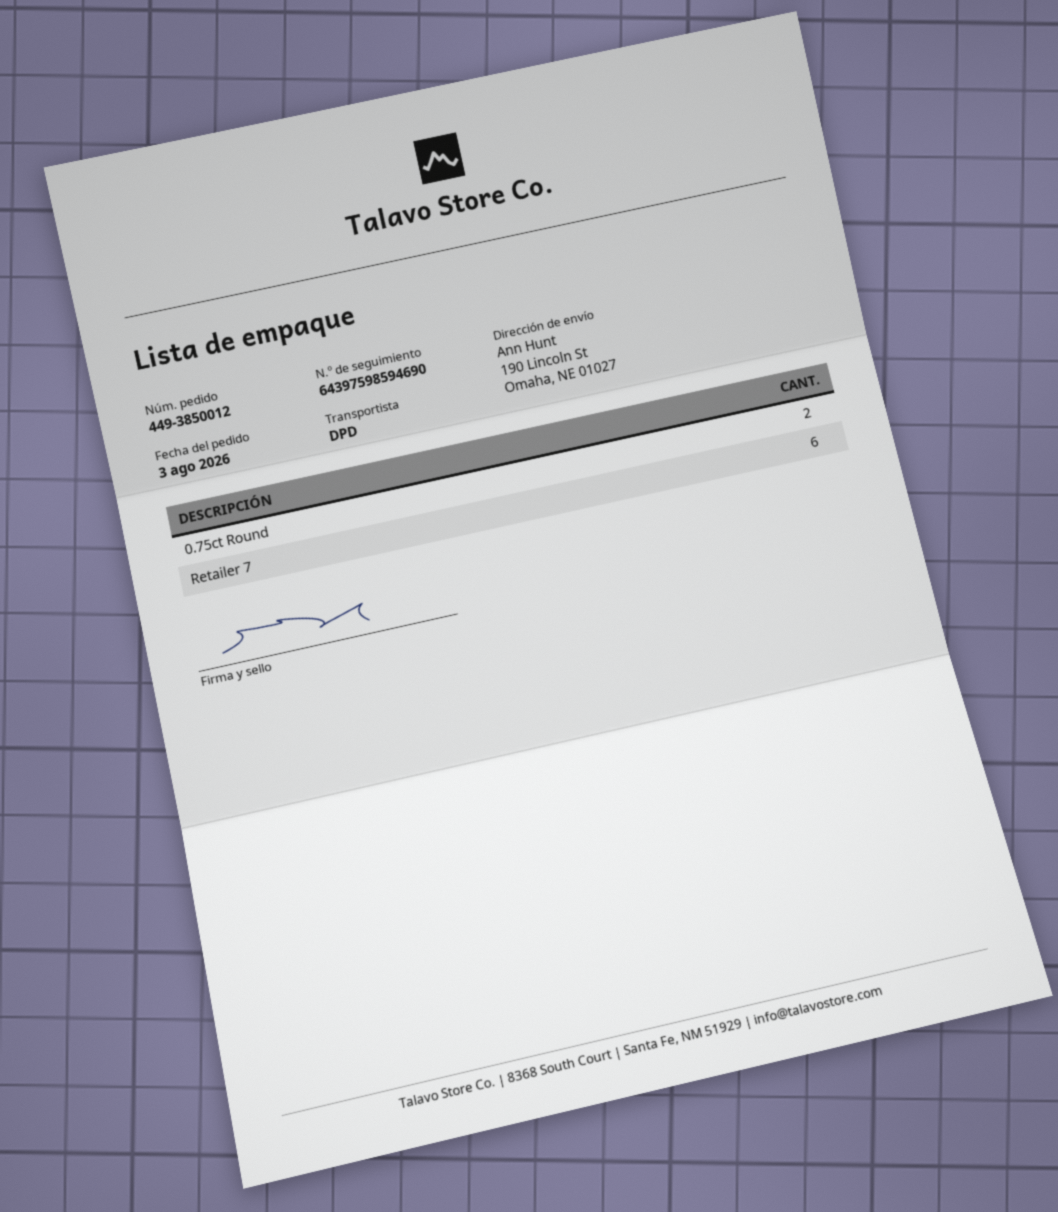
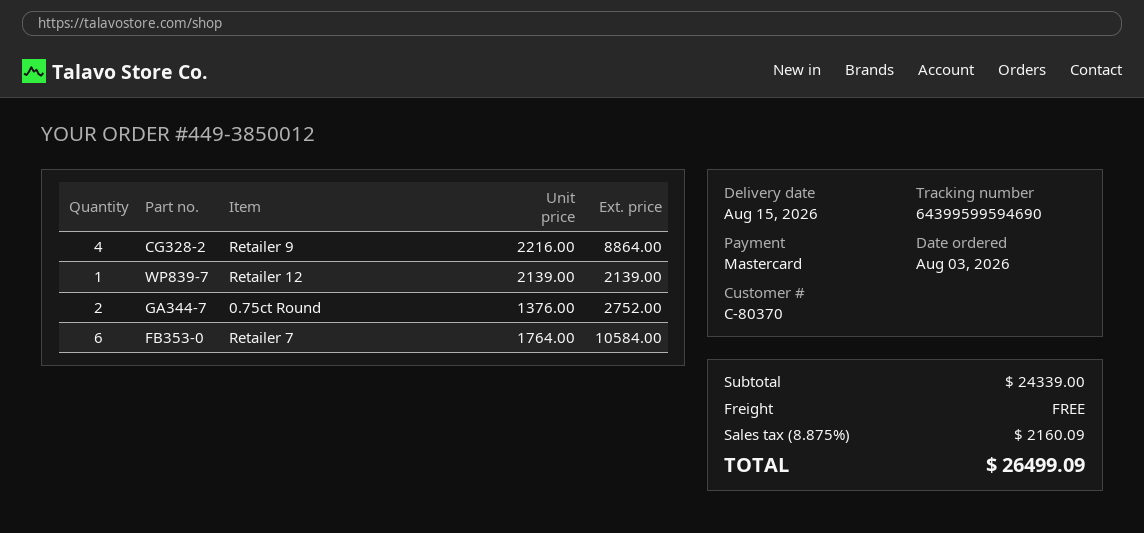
tracking number: 64397598594690 -> 64399599594690
Retailer 9: none -> 4
Retailer 12: none -> 1

